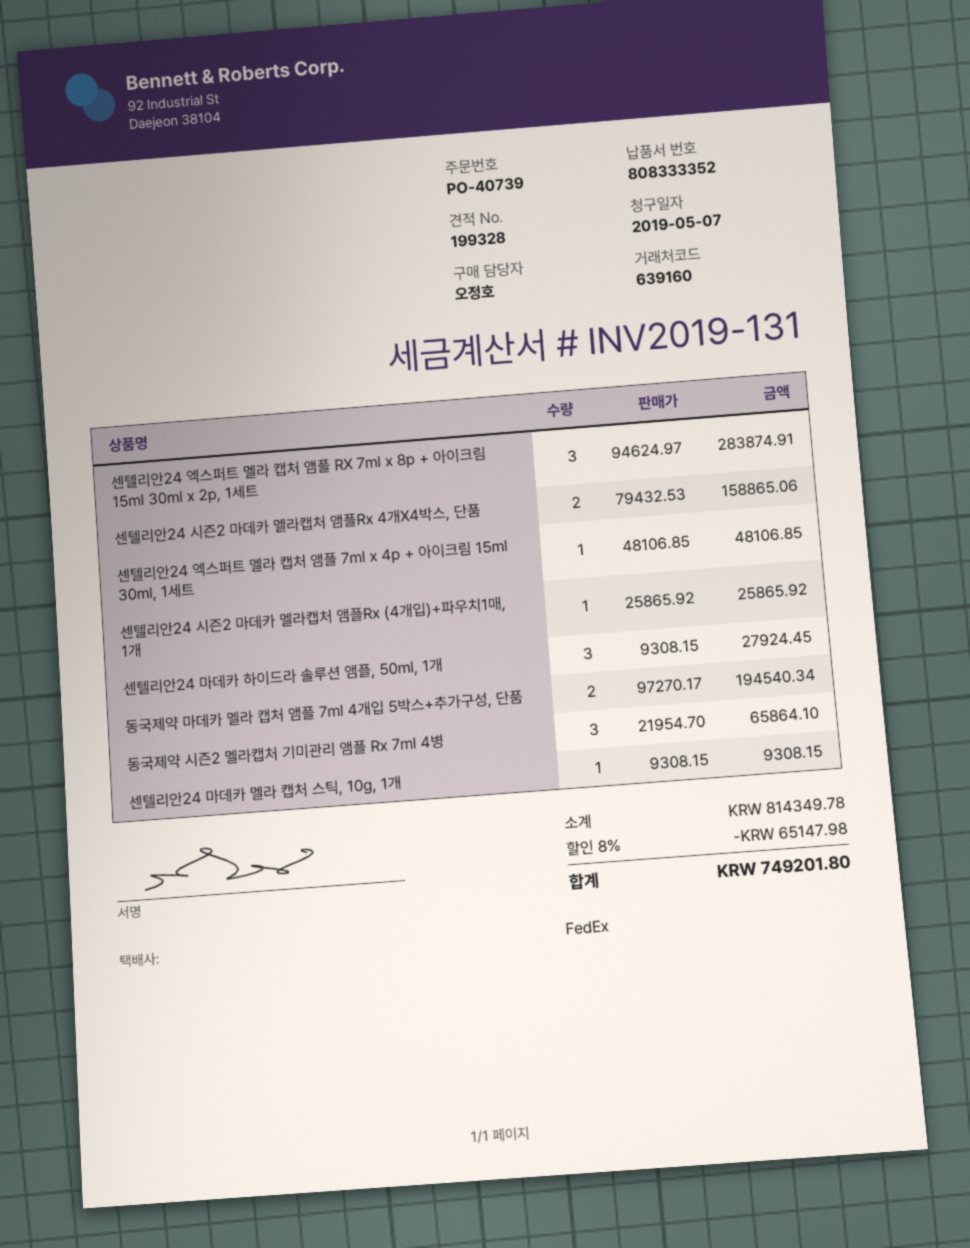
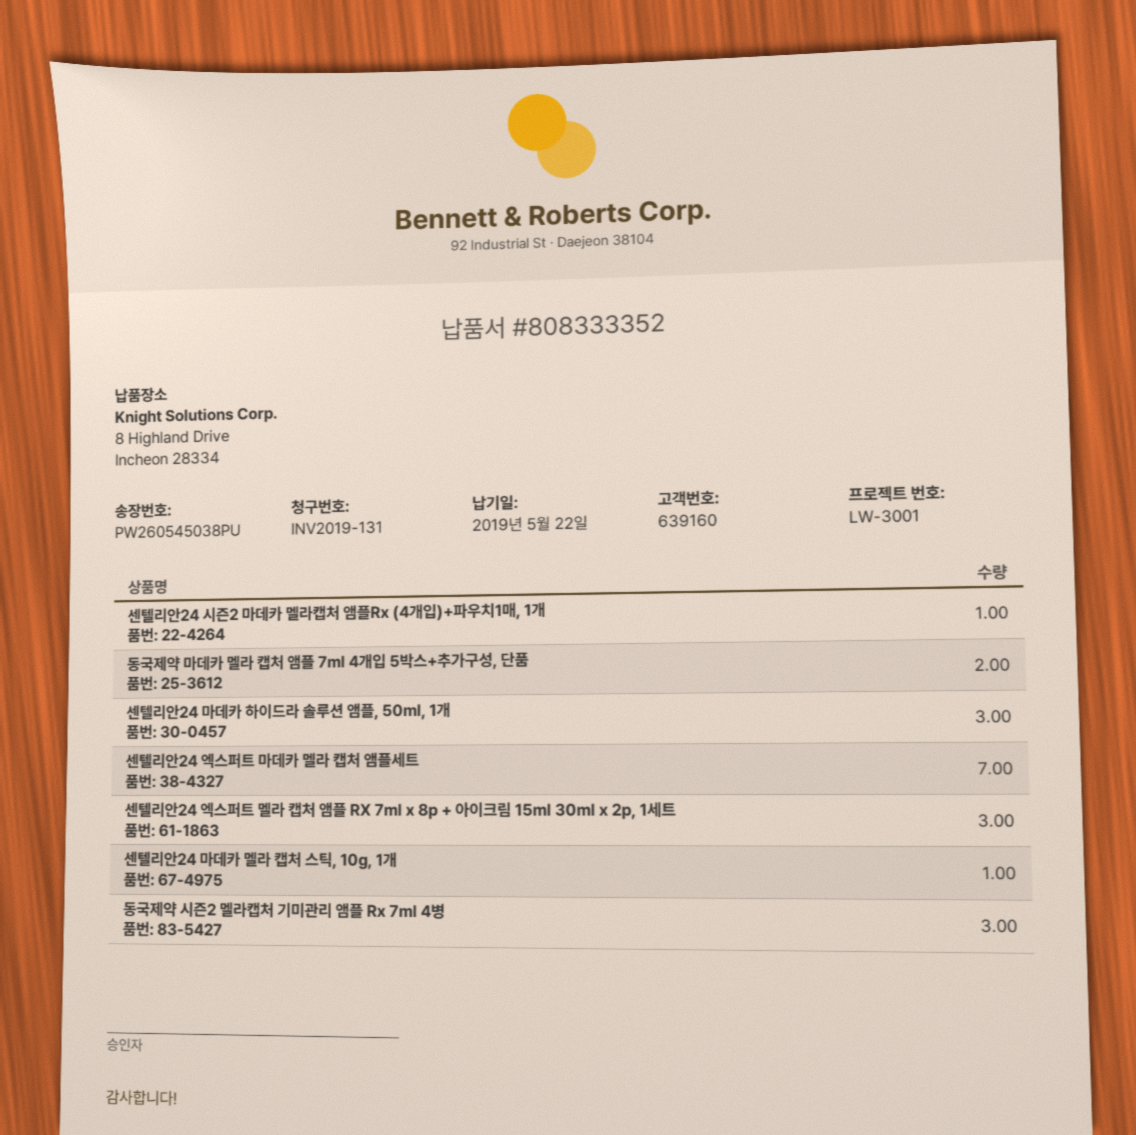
센텔리안24 시즌2 마데카 멜라캡처 앰플Rx 4개X4박스, 단품: 2 -> none
센텔리안24 엑스퍼트 멜라 캡처 앰플 7ml x 4p + 아이크림 15ml 30ml, 1세트: 1 -> none
센텔리안24 엑스퍼트 마데카 멜라 캡처 앰플세트: none -> 7

